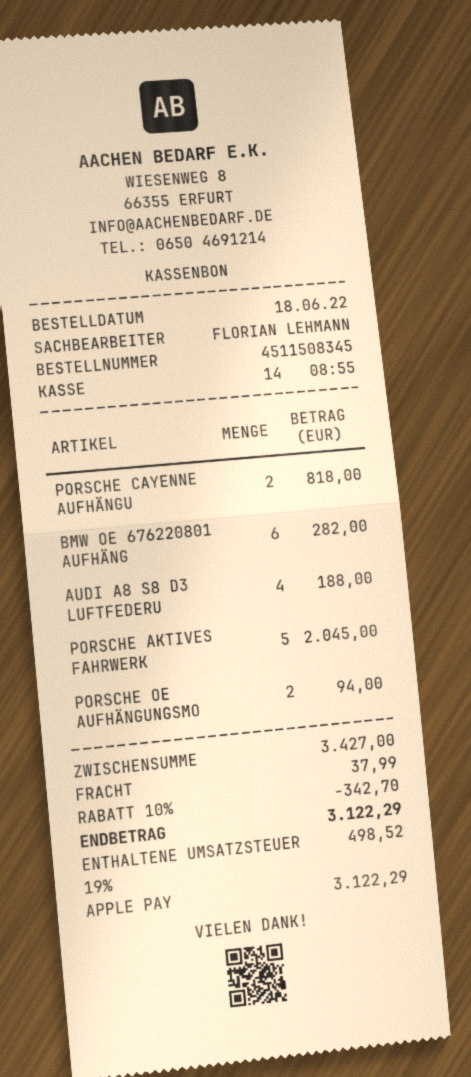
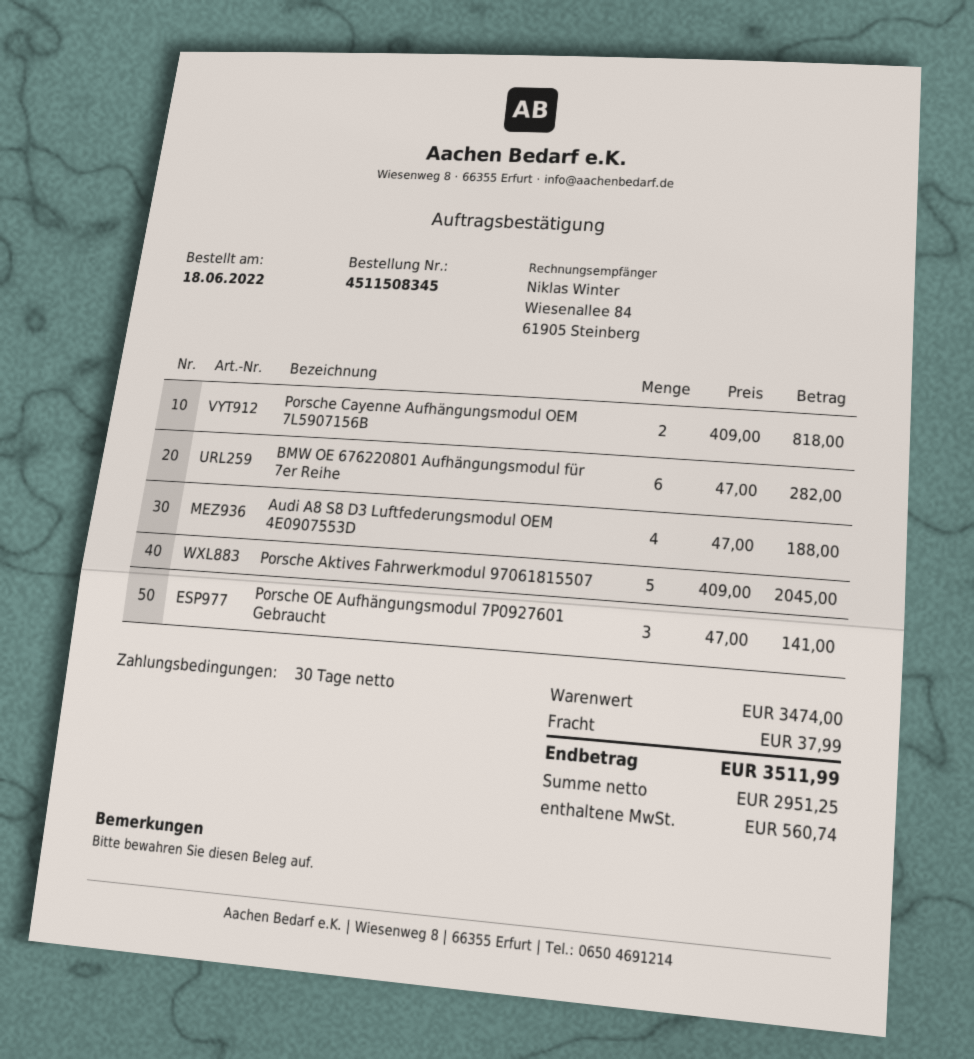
PORSCHE OE AUFHÄNGUNGSMO: 2 for 94.00 -> 3 for 141.00
subtotal: 3427.00 -> 3474.00
discount: 10% = 342.70 -> none
tax: 498.52 -> 560.74
total: 3122.29 -> 3511.99

